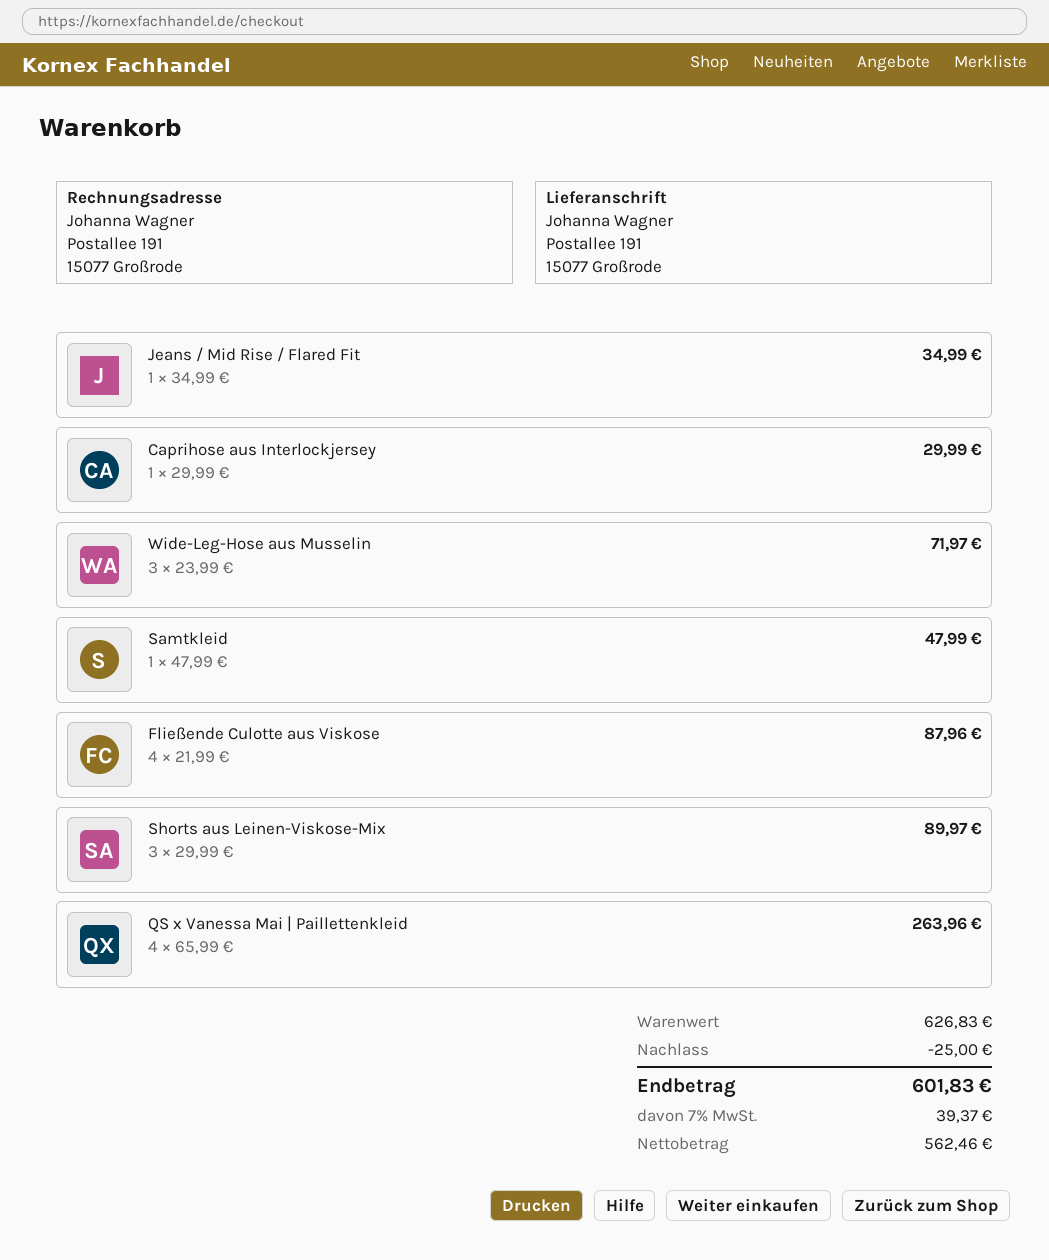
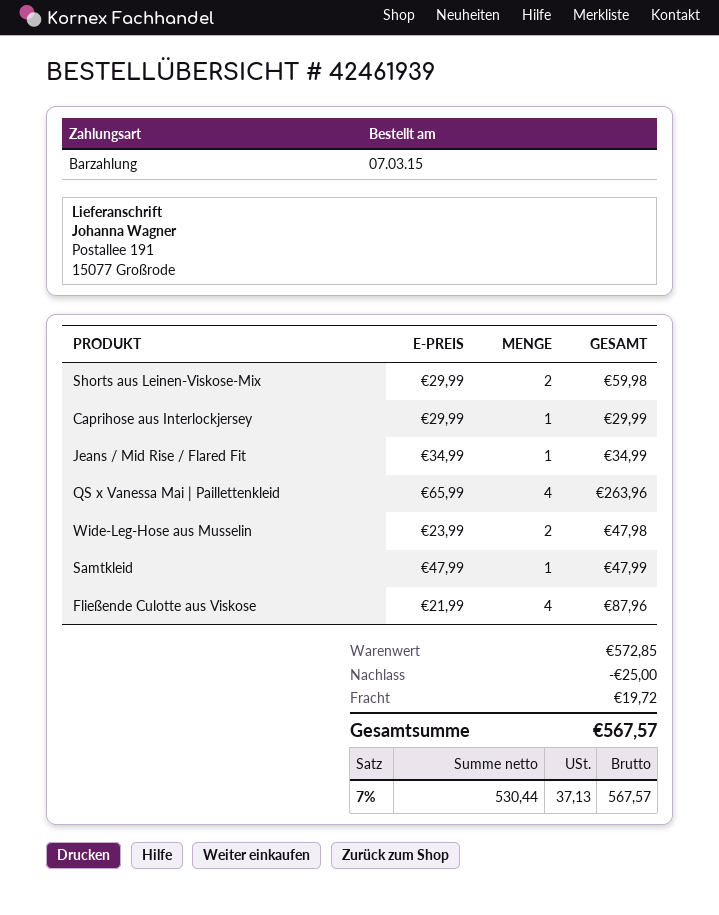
Wide-Leg-Hose aus Musselin: 3 x 23.99 = 71.97 -> 2 x 23.99 = 47.98
Shorts aus Leinen-Viskose-Mix: 3 x 29.99 = 89.97 -> 2 x 29.99 = 59.98
subtotal: 626.83 -> 572.85
shipping: none -> 19.72
net: 562.46 -> 530.44
tax: 7% = 39.37 -> 7% = 37.13
total: 601.83 -> 567.57

